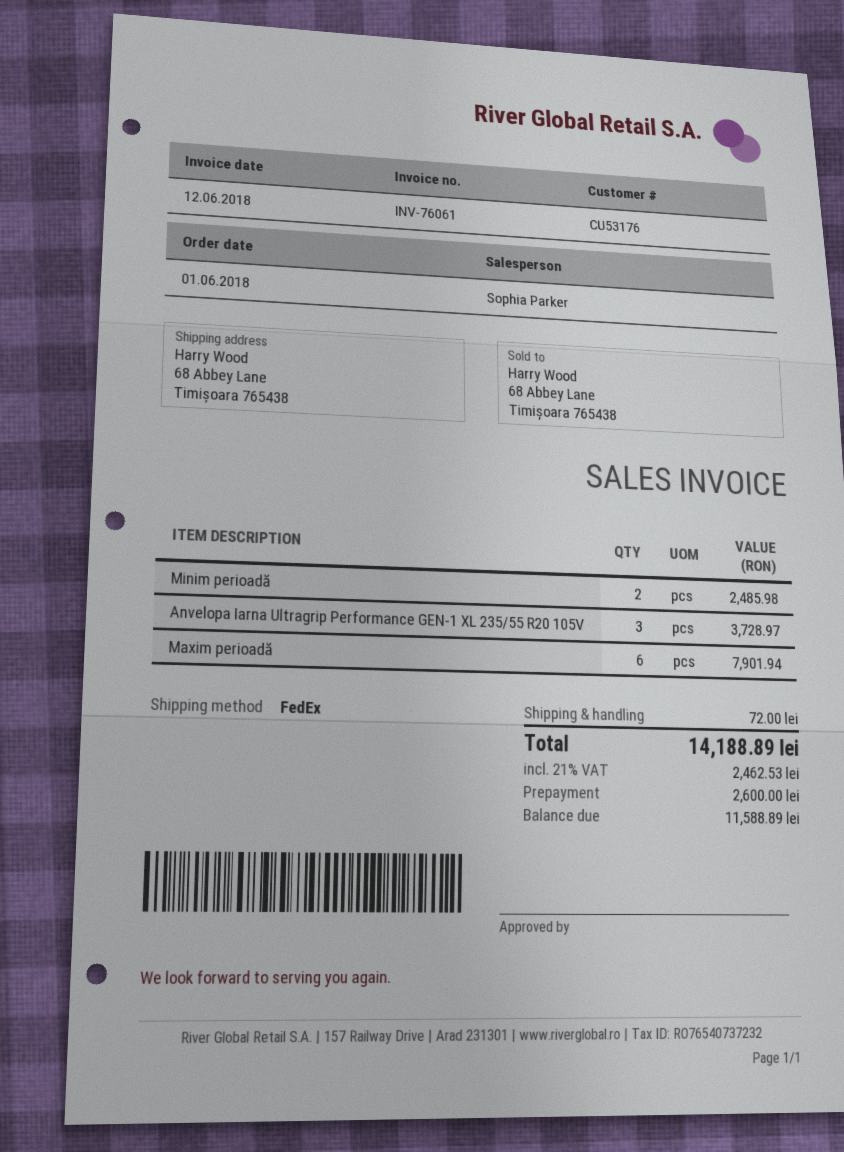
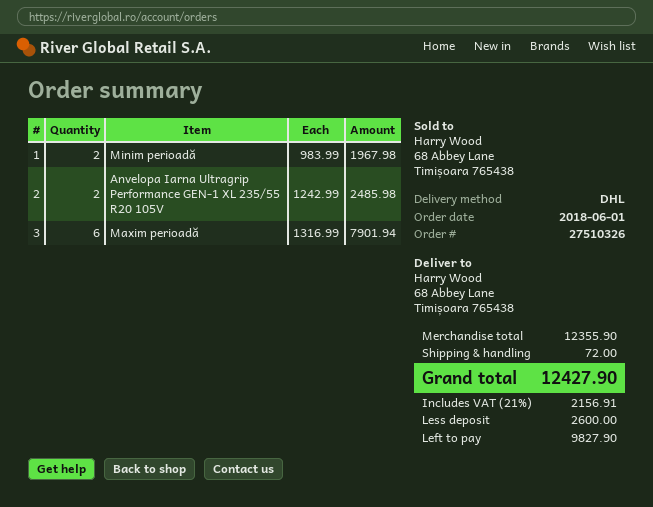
shipping method: FedEx -> DHL
Minim perioadă: 2 for 2485.98 -> 2 for 1967.98
Anvelopa Iarna Ultragrip Performance GEN-1 XL 235/55 R20 105V: 3 for 3728.97 -> 2 for 2485.98
tax: 21% = 2462.53 -> 21% = 2156.91
total: 14188.89 -> 12427.90
balance: 11588.89 -> 9827.90

